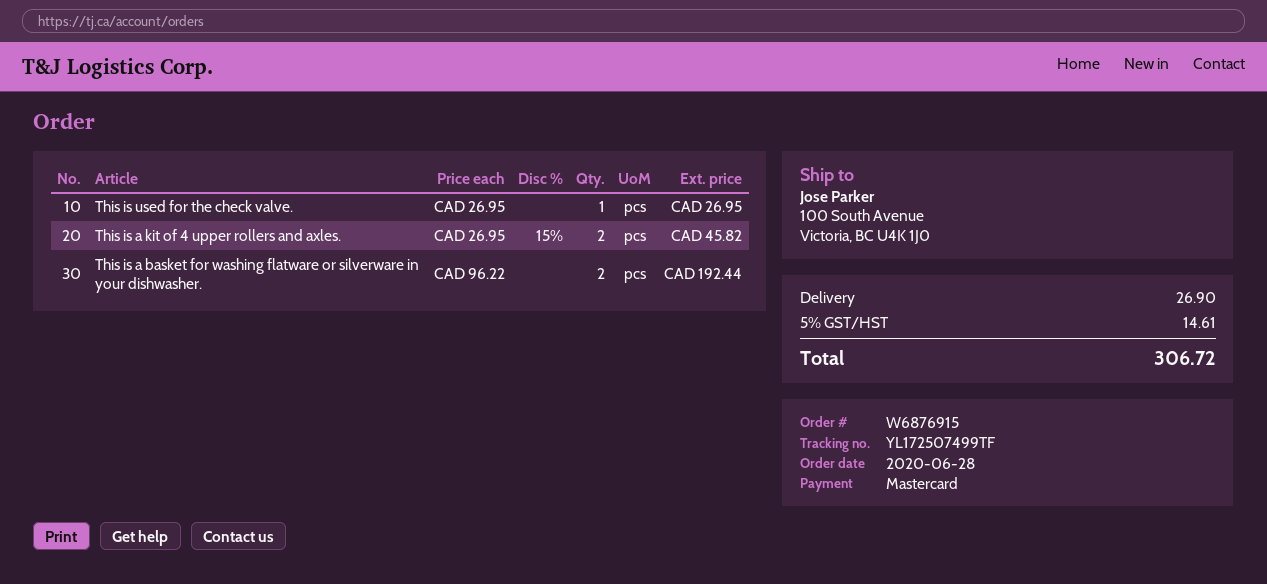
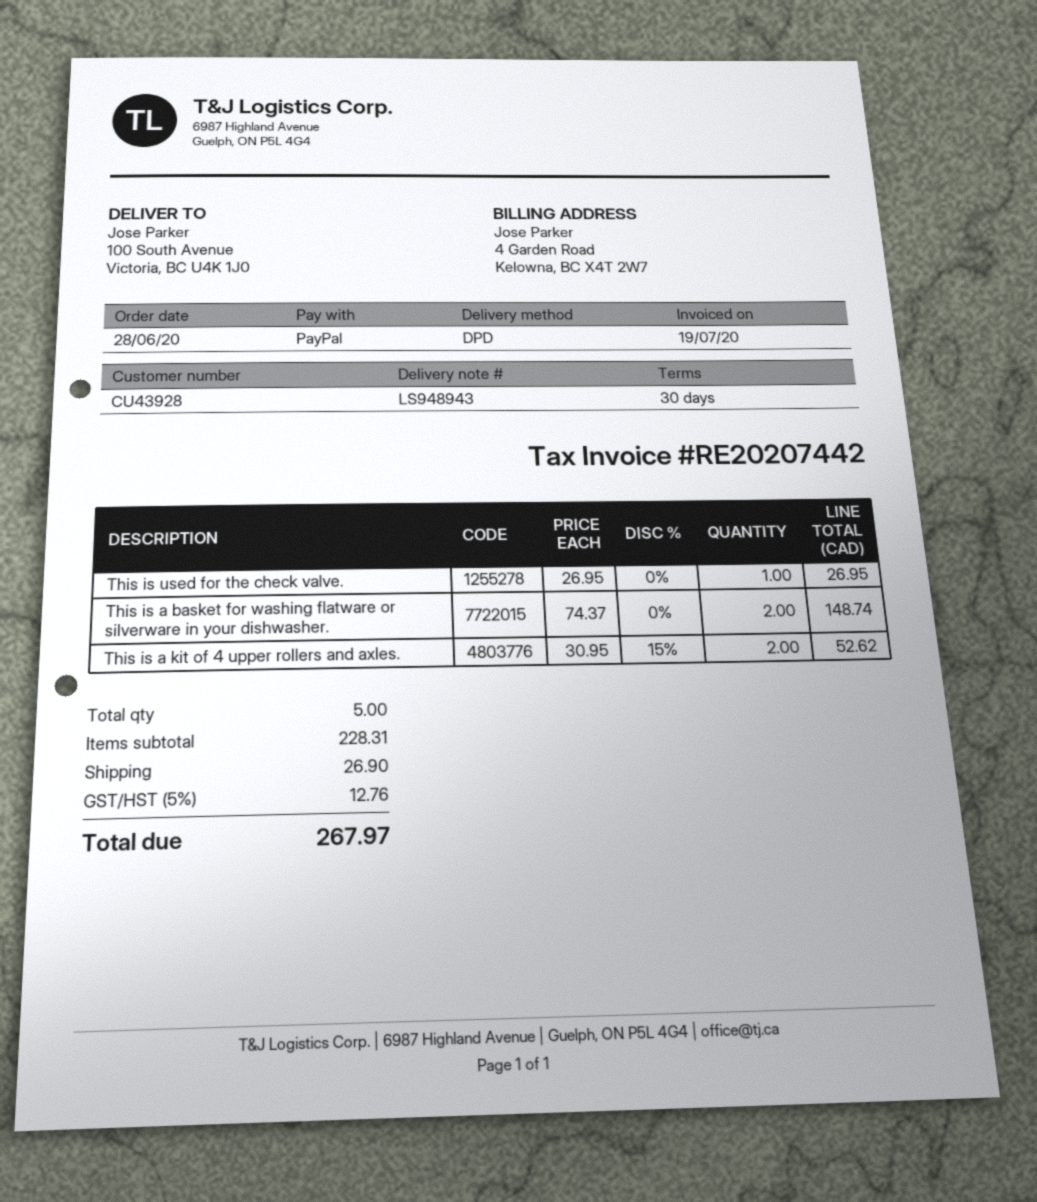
payment method: Mastercard -> PayPal
This is a kit of 4 upper rollers and axles.: 2 x 26.95 - 15% = 45.82 -> 2 x 30.95 - 15% = 52.62
This is a basket for washing flatware or silverware in your dishwasher.: 2 x 96.22 = 192.44 -> 2 x 74.37 = 148.74
tax: 5% = 14.61 -> 5% = 12.76
total: 306.72 -> 267.97

